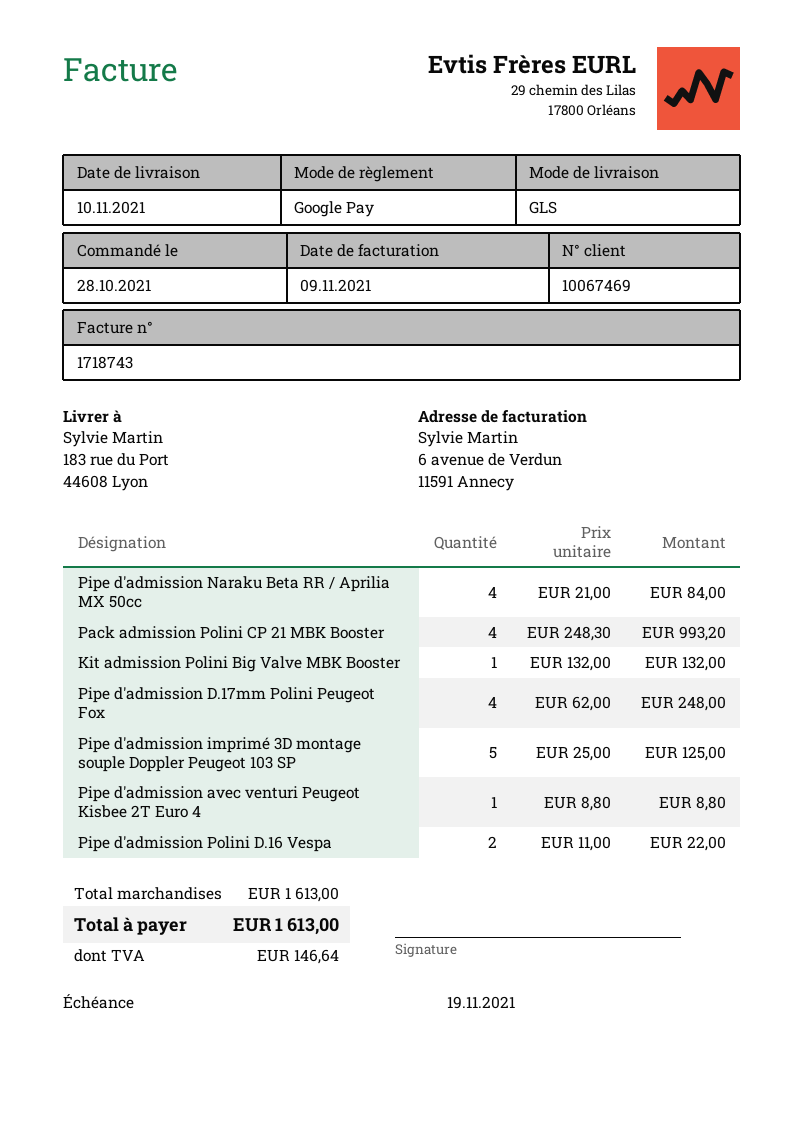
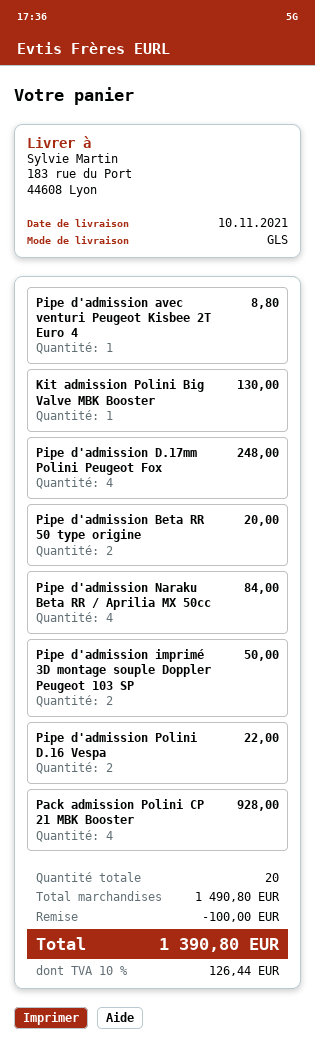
Pack admission Polini CP 21 MBK Booster: 4 for 993.20 -> 4 for 928.00
Kit admission Polini Big Valve MBK Booster: 1 for 132.00 -> 1 for 130.00
Pipe d'admission imprimé 3D montage souple Doppler Peugeot 103 SP: 5 for 125.00 -> 2 for 50.00
Pipe d'admission Beta RR 50 type origine: none -> 2 for 20.00
subtotal: 1613.00 -> 1490.80
discount: none -> 100.00
tax: 146.64 -> 126.44
total: 1613.00 -> 1390.80

